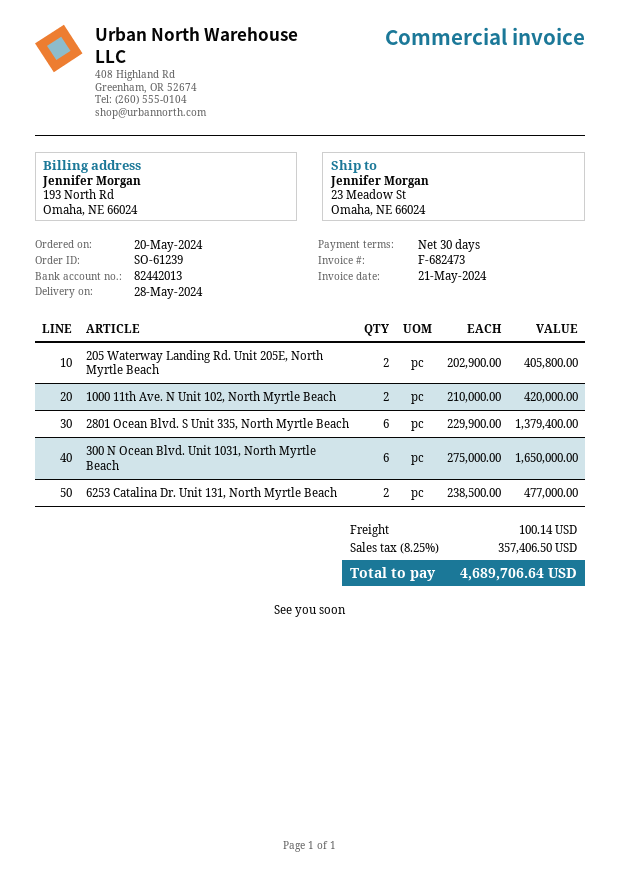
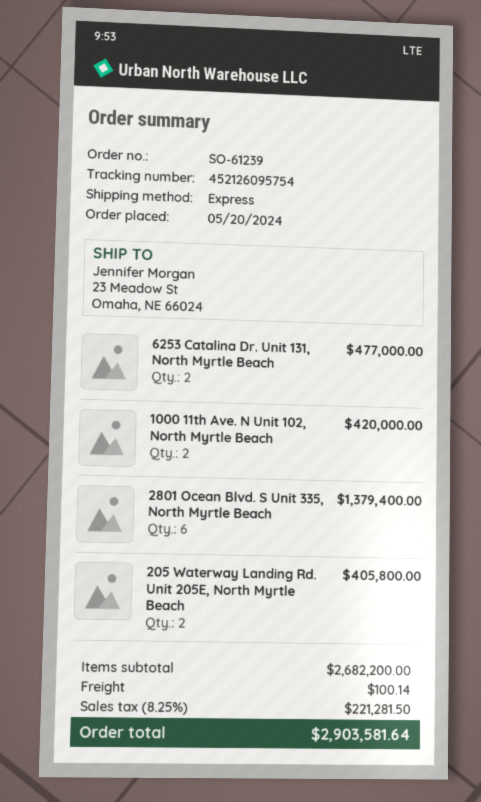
300 N Ocean Blvd. Unit 1031, North Myrtle Beach: 6 for 1650000.00 -> none
tax: 8.25% = 357406.50 -> 8.25% = 221281.50
total: 4689706.64 -> 2903581.64

